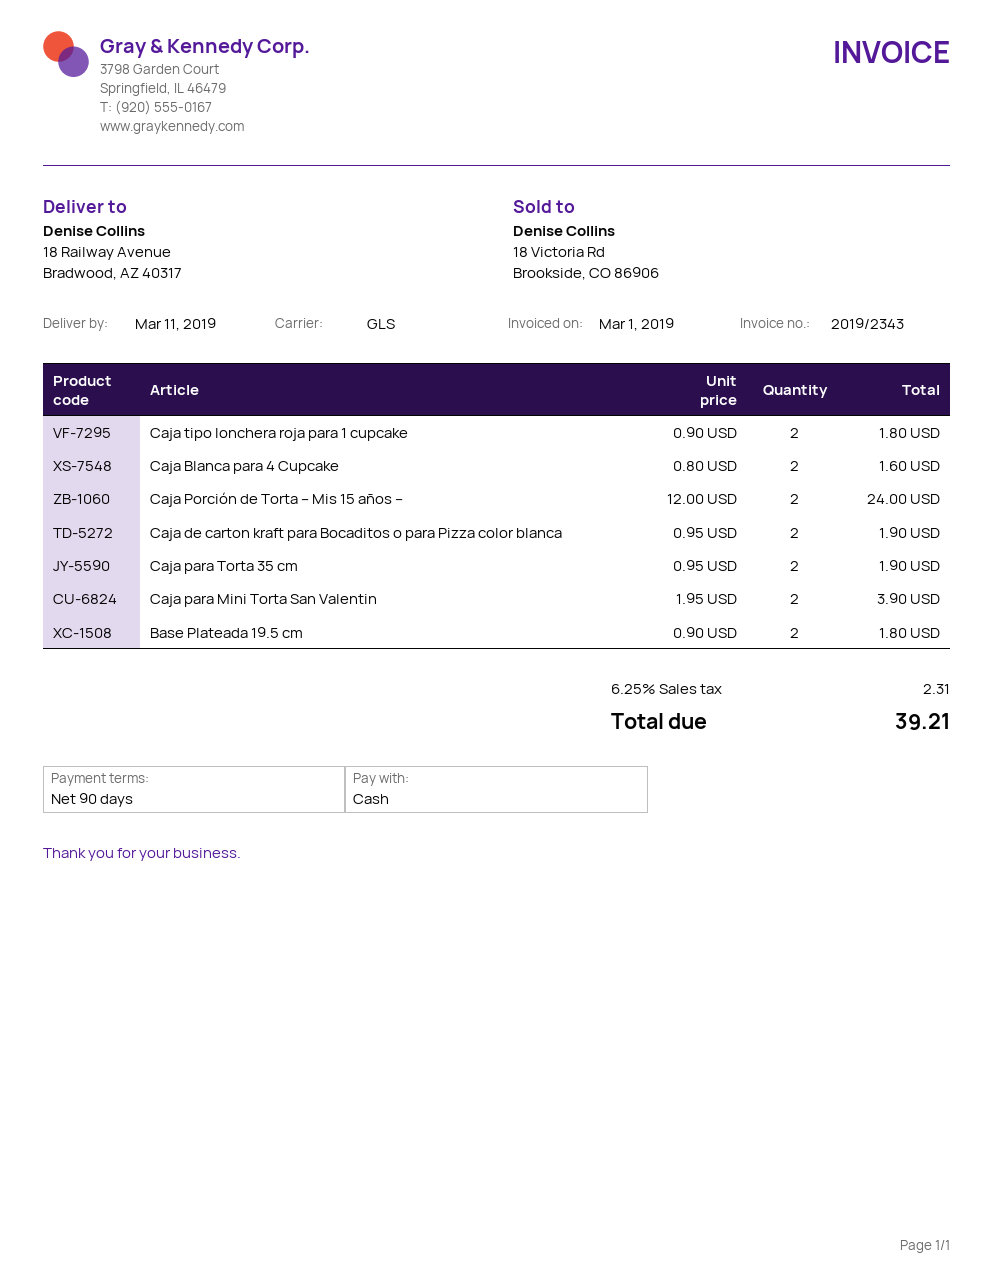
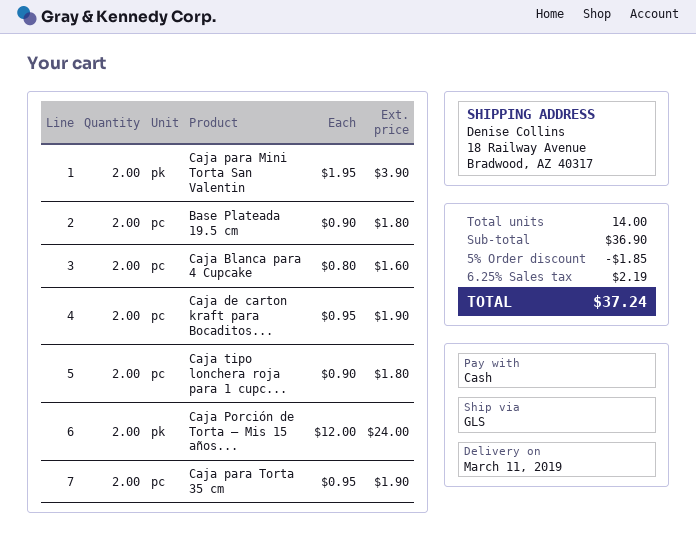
discount: none -> 5% = 1.85
tax: 6.25% = 2.31 -> 6.25% = 2.19
total: 39.21 -> 37.24

